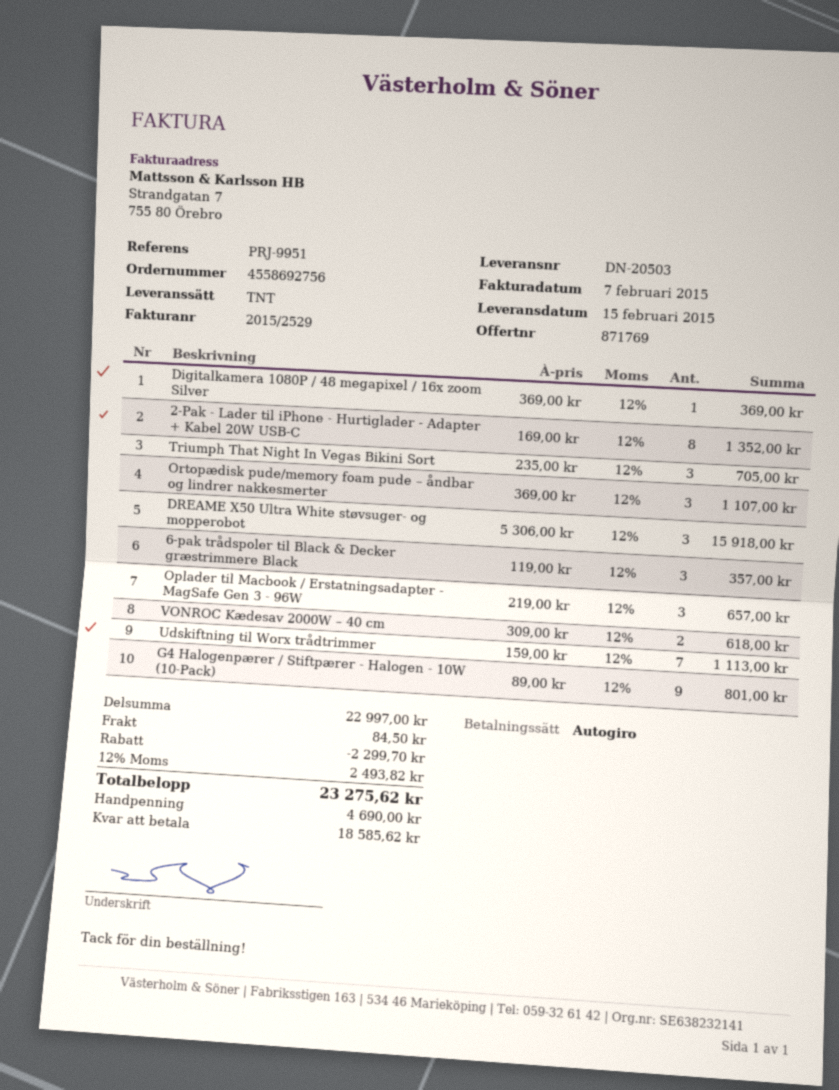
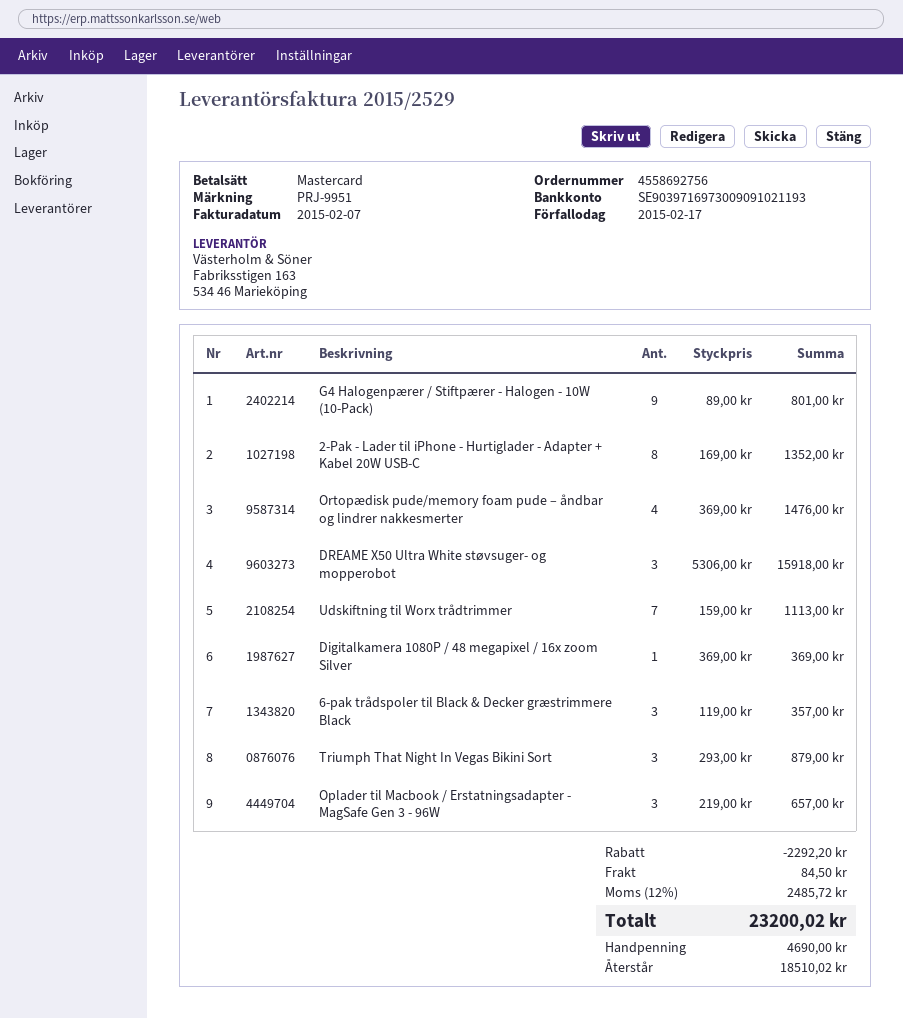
payment method: direct debit -> Mastercard
Triumph That Night In Vegas Bikini Sort: 3 x 235.00 = 705.00 -> 3 x 293.00 = 879.00
Ortopædisk pude/memory foam pude – åndbar og lindrer nakkesmerter: 3 x 369.00 = 1107.00 -> 4 x 369.00 = 1476.00
VONROC Kædesav 2000W – 40 cm: 2 x 309.00 = 618.00 -> none
discount: 2299.70 -> 2292.20
tax: 12% = 2493.82 -> 12% = 2485.72
total: 23275.62 -> 23200.02
balance: 18585.62 -> 18510.02

